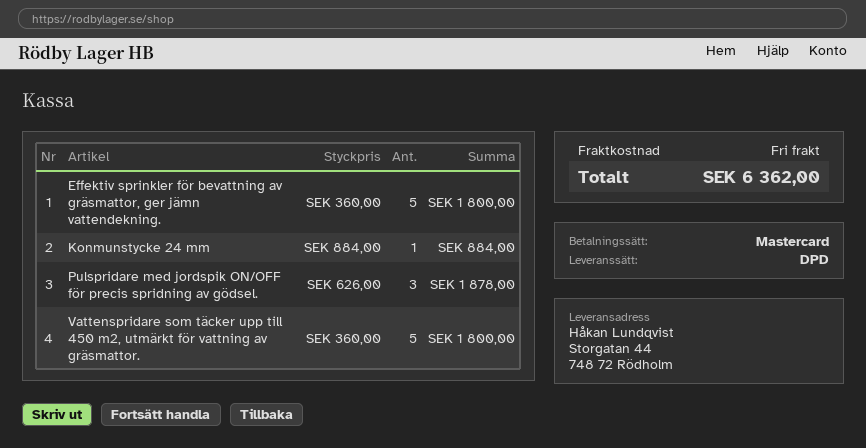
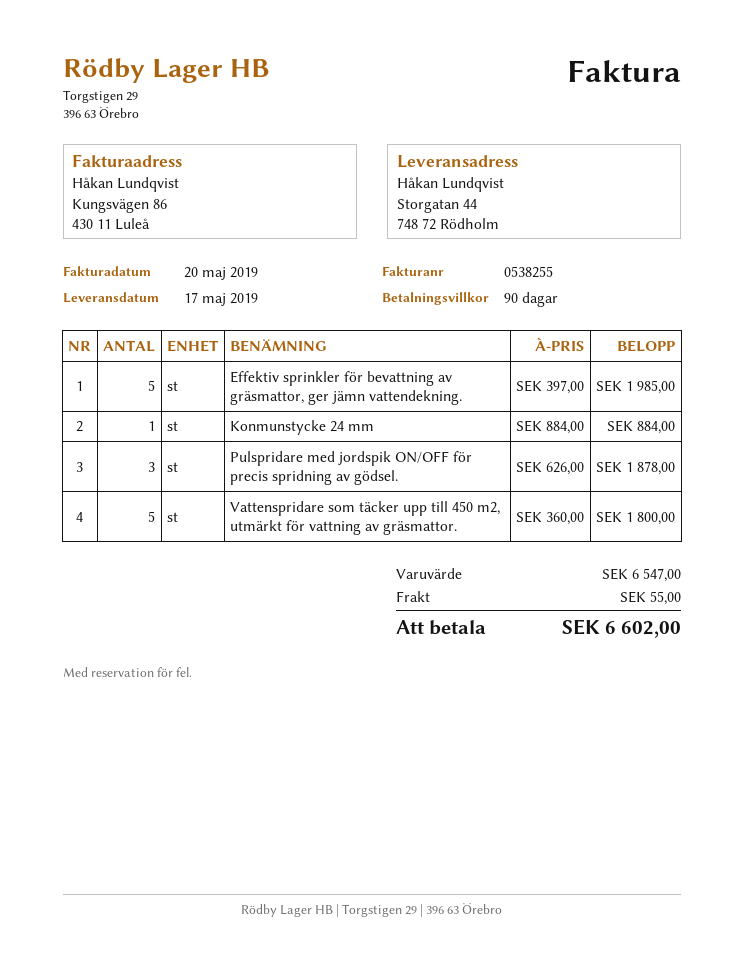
Effektiv sprinkler för bevattning av gräsmattor, ger jämn vattendekning.: 5 x 360.00 = 1800.00 -> 5 x 397.00 = 1985.00
shipping: 0.00 -> 55.00
total: 6362.00 -> 6602.00

